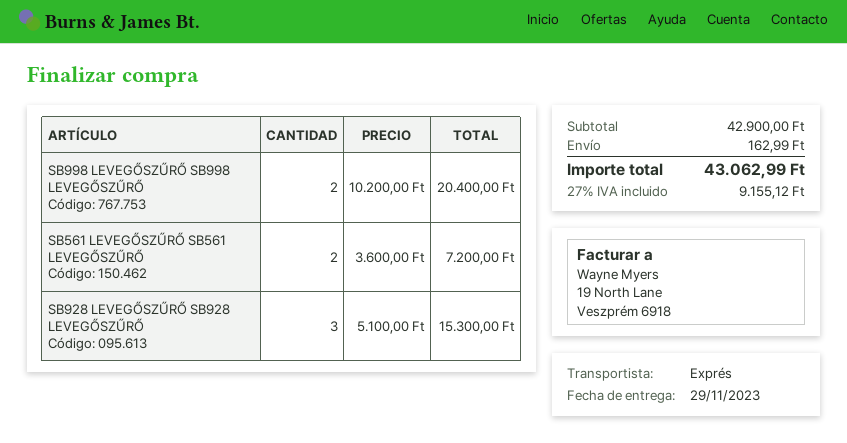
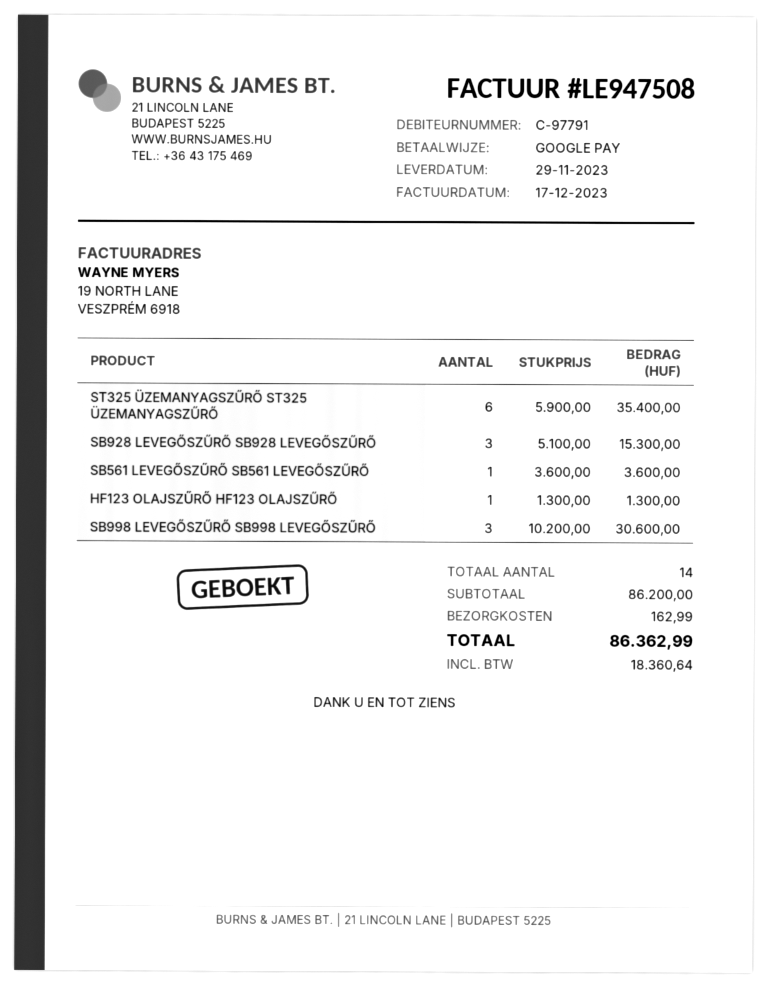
SB998 LEVEGŐSZŰRŐ SB998 LEVEGŐSZŰRŐ: 2 x 10200.00 = 20400.00 -> 3 x 10200.00 = 30600.00
SB561 LEVEGŐSZŰRŐ SB561 LEVEGŐSZŰRŐ: 2 x 3600.00 = 7200.00 -> 1 x 3600.00 = 3600.00
ST325 ÜZEMANYAGSZŰRŐ ST325 ÜZEMANYAGSZŰRŐ: none -> 6 x 5900.00 = 35400.00
HF123 OLAJSZŰRŐ HF123 OLAJSZŰRŐ: none -> 1 x 1300.00 = 1300.00
subtotal: 42900.00 -> 86200.00
tax: 9155.12 -> 18360.64
total: 43062.99 -> 86362.99

